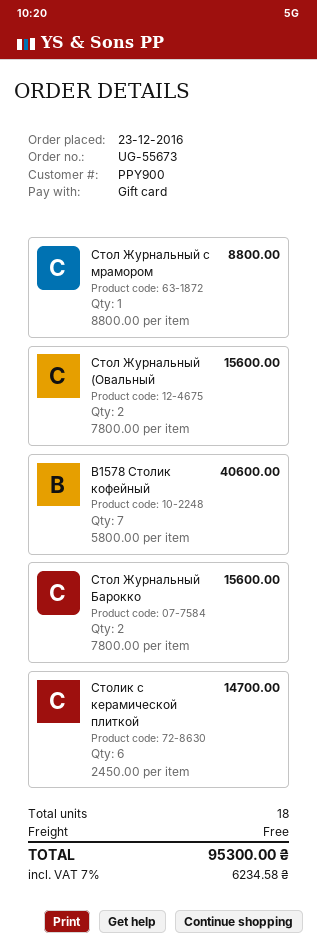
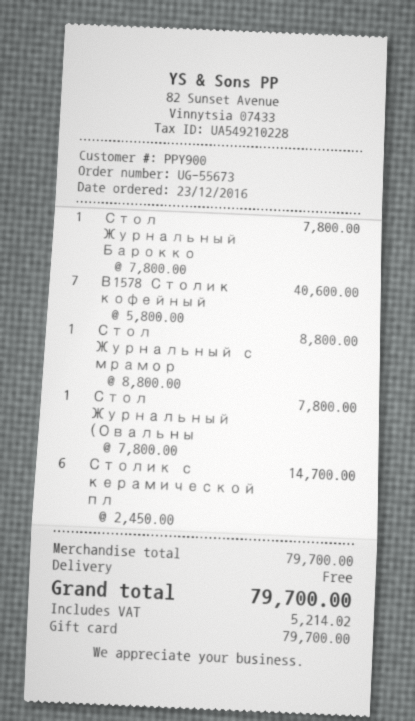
Стол Журнальный (Овальный: 2 x 7800.00 = 15600.00 -> 1 x 7800.00 = 7800.00
Стол Журнальный Барокко: 2 x 7800.00 = 15600.00 -> 1 x 7800.00 = 7800.00
tax: 6234.58 -> 5214.02
total: 95300.00 -> 79700.00

